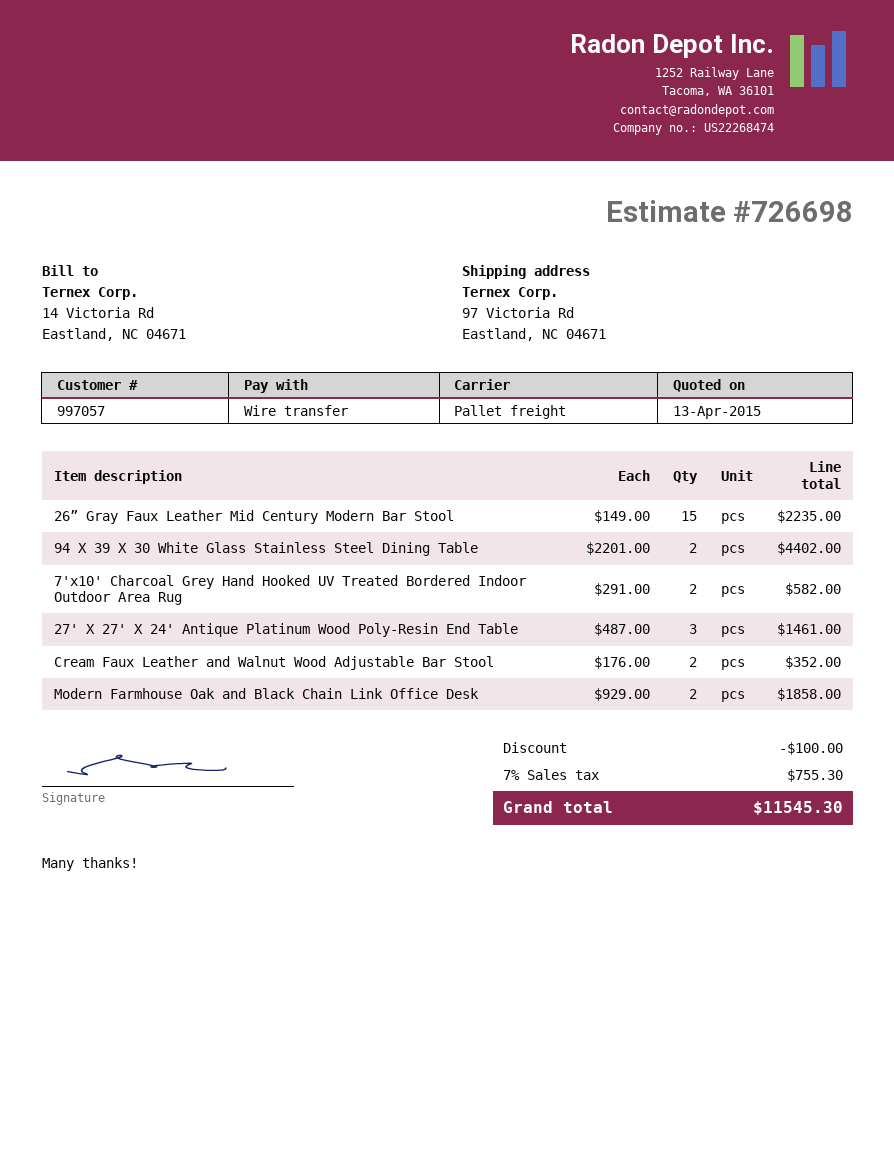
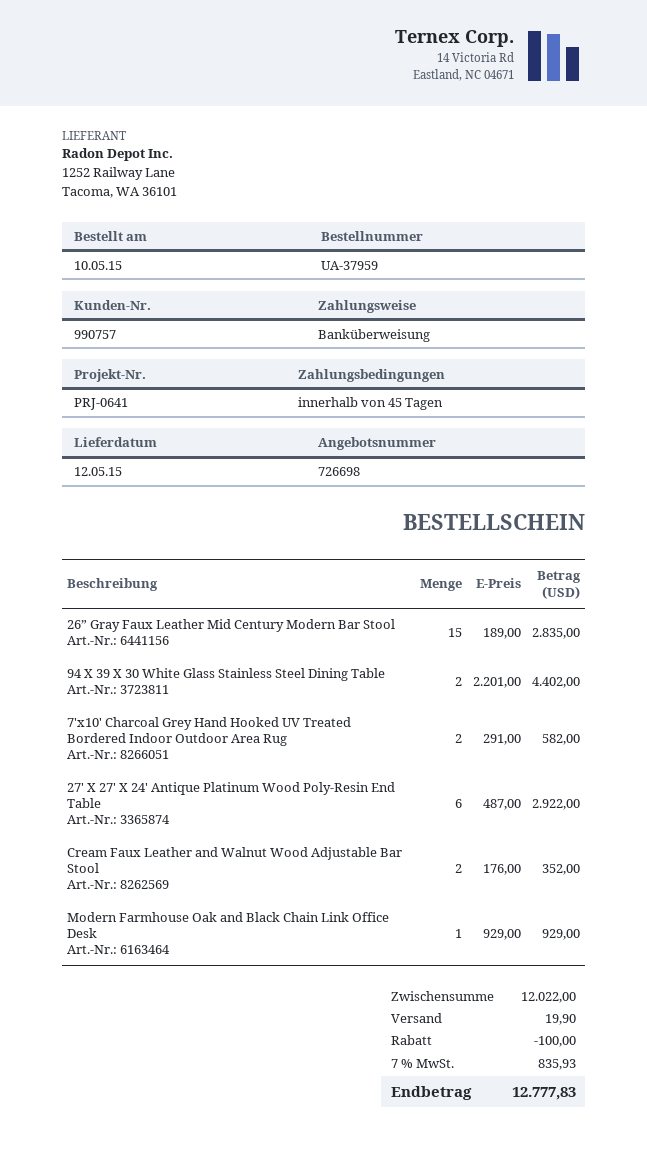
customer number: 997057 -> 990757
26” Gray Faux Leather Mid Century Modern Bar Stool: 15 x 149.00 = 2235.00 -> 15 x 189.00 = 2835.00
27' X 27' X 24' Antique Platinum Wood Poly-Resin End Table: 3 x 487.00 = 1461.00 -> 6 x 487.00 = 2922.00
Modern Farmhouse Oak and Black Chain Link Office Desk: 2 x 929.00 = 1858.00 -> 1 x 929.00 = 929.00
shipping: none -> 19.90
tax: 7% = 755.30 -> 7% = 835.93
total: 11545.30 -> 12777.83

